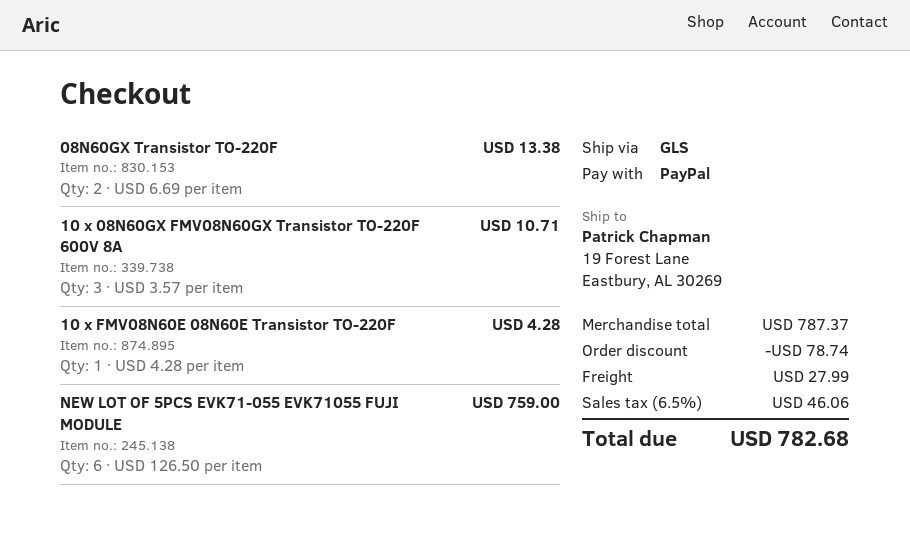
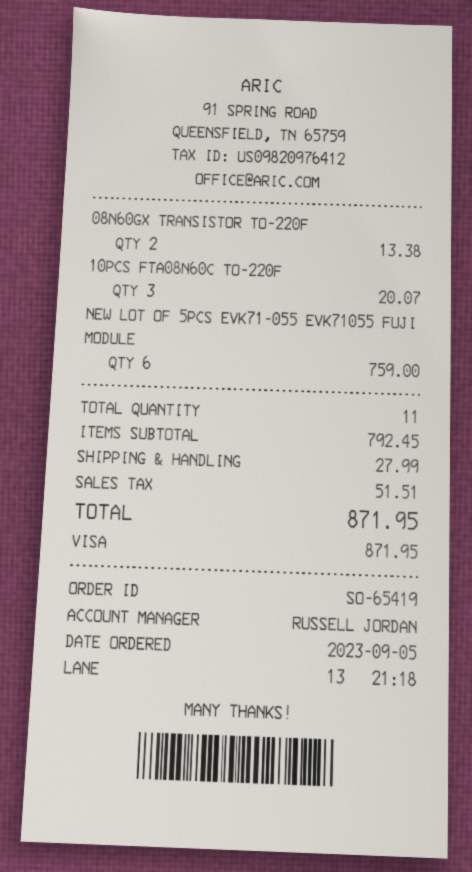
payment method: PayPal -> Visa
10 x 08N60GX FMV08N60GX Transistor TO-220F 600V 8A: 3 for 10.71 -> none
10 x FMV08N60E 08N60E Transistor TO-220F: 1 for 4.28 -> none
10PCS FTA08N60C TO-220F: none -> 3 for 20.07
subtotal: 787.37 -> 792.45
discount: 78.74 -> none
tax: 46.06 -> 51.51
total: 782.68 -> 871.95

